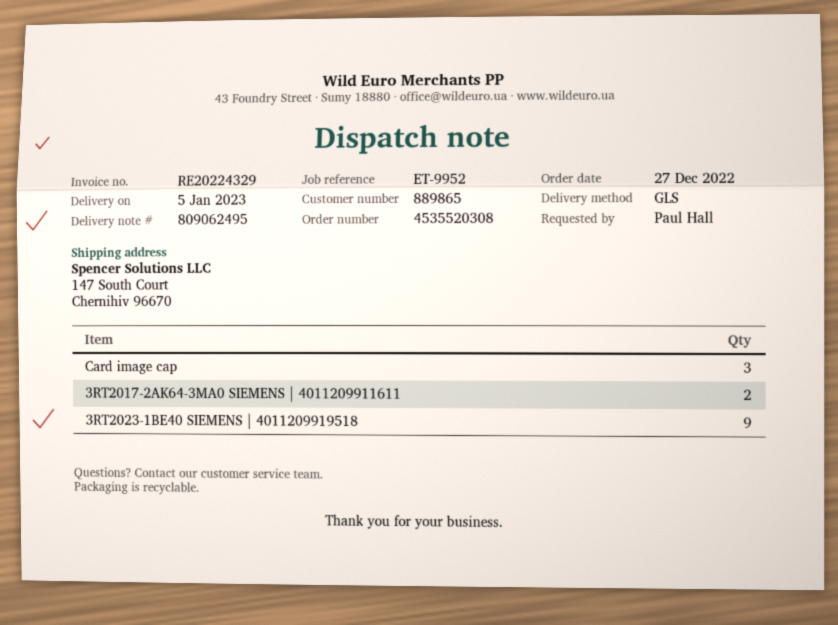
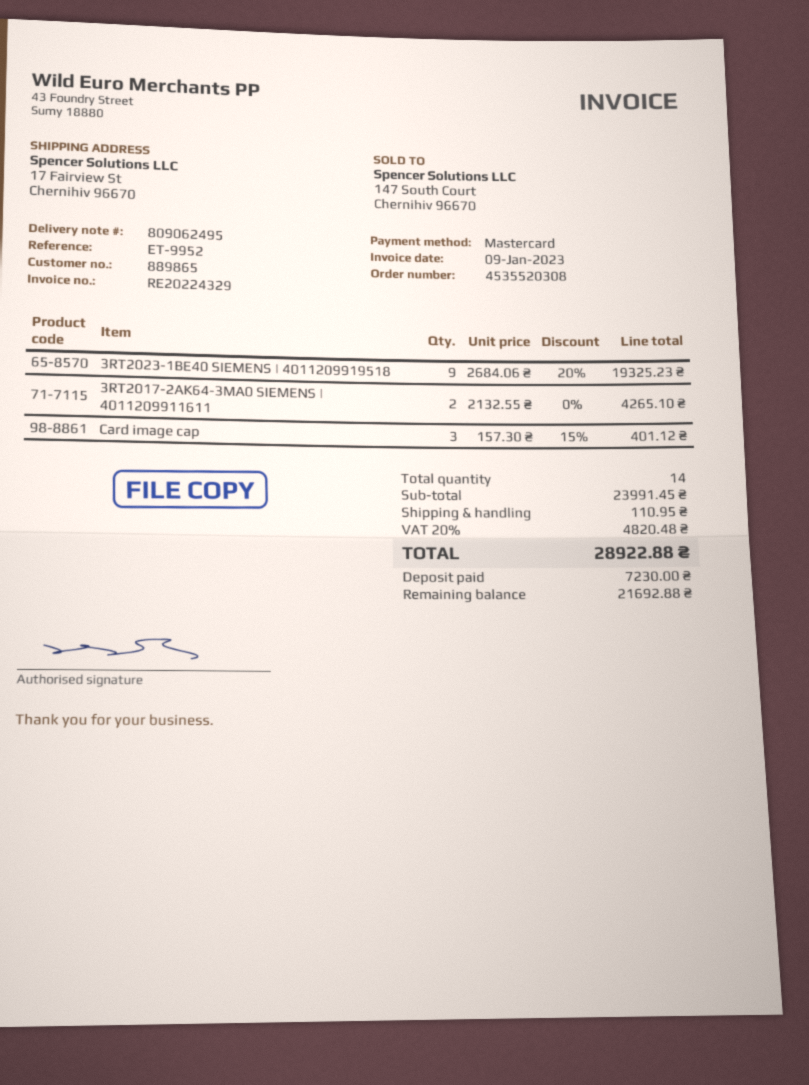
ship to: 147 South Court, Chernihiv 96670 -> 17 Fairview St, Chernihiv 96670

